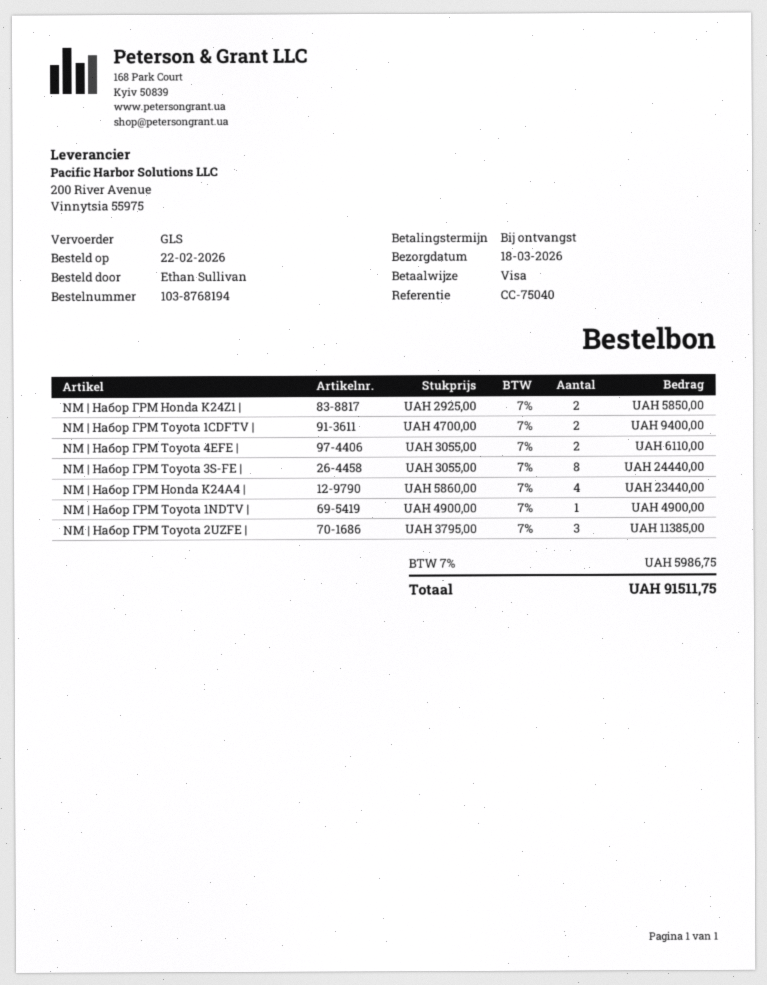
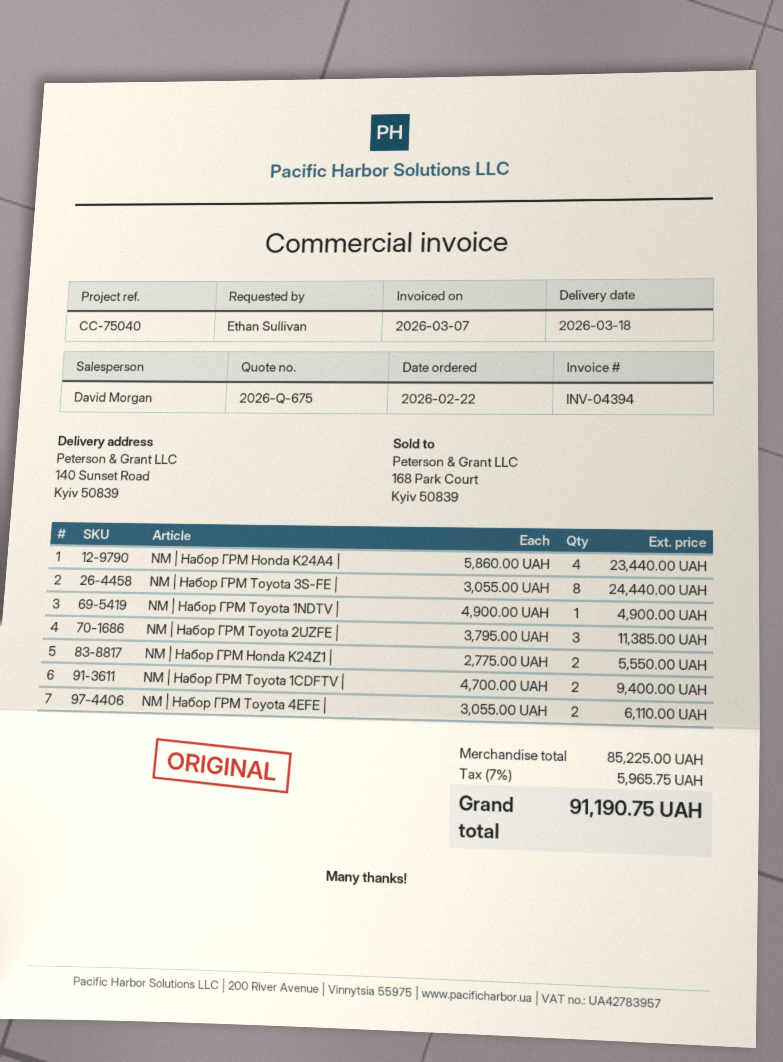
NM | Набор ГРМ Honda K24Z1 |: 2 x 2925.00 = 5850.00 -> 2 x 2775.00 = 5550.00
tax: 7% = 5986.75 -> 7% = 5965.75
total: 91511.75 -> 91190.75

